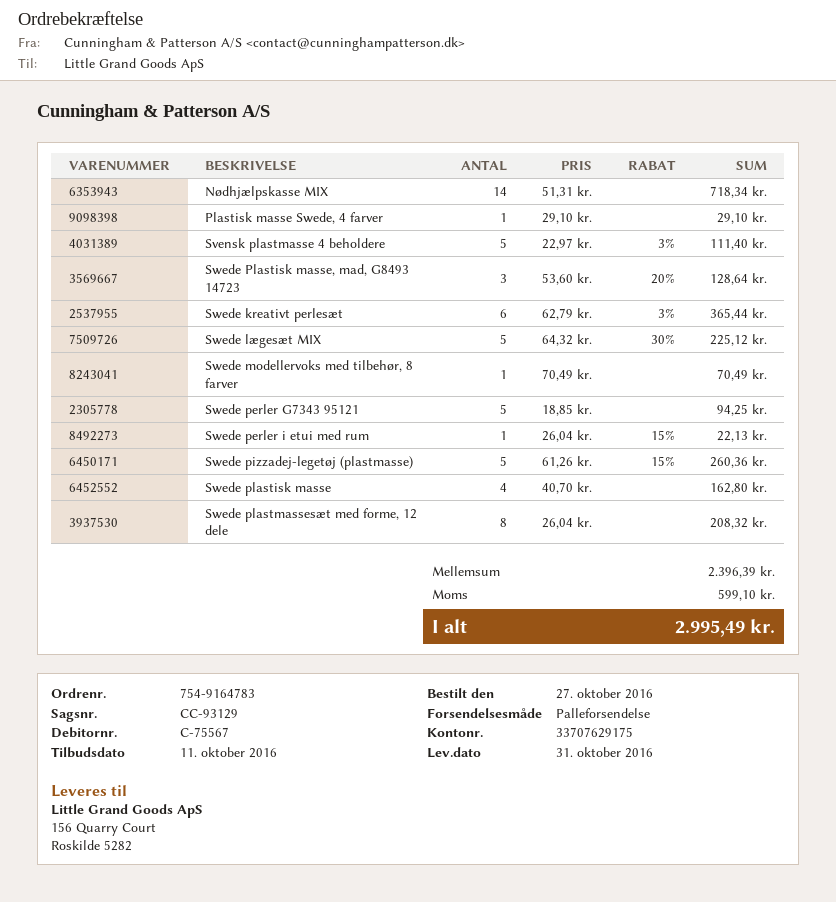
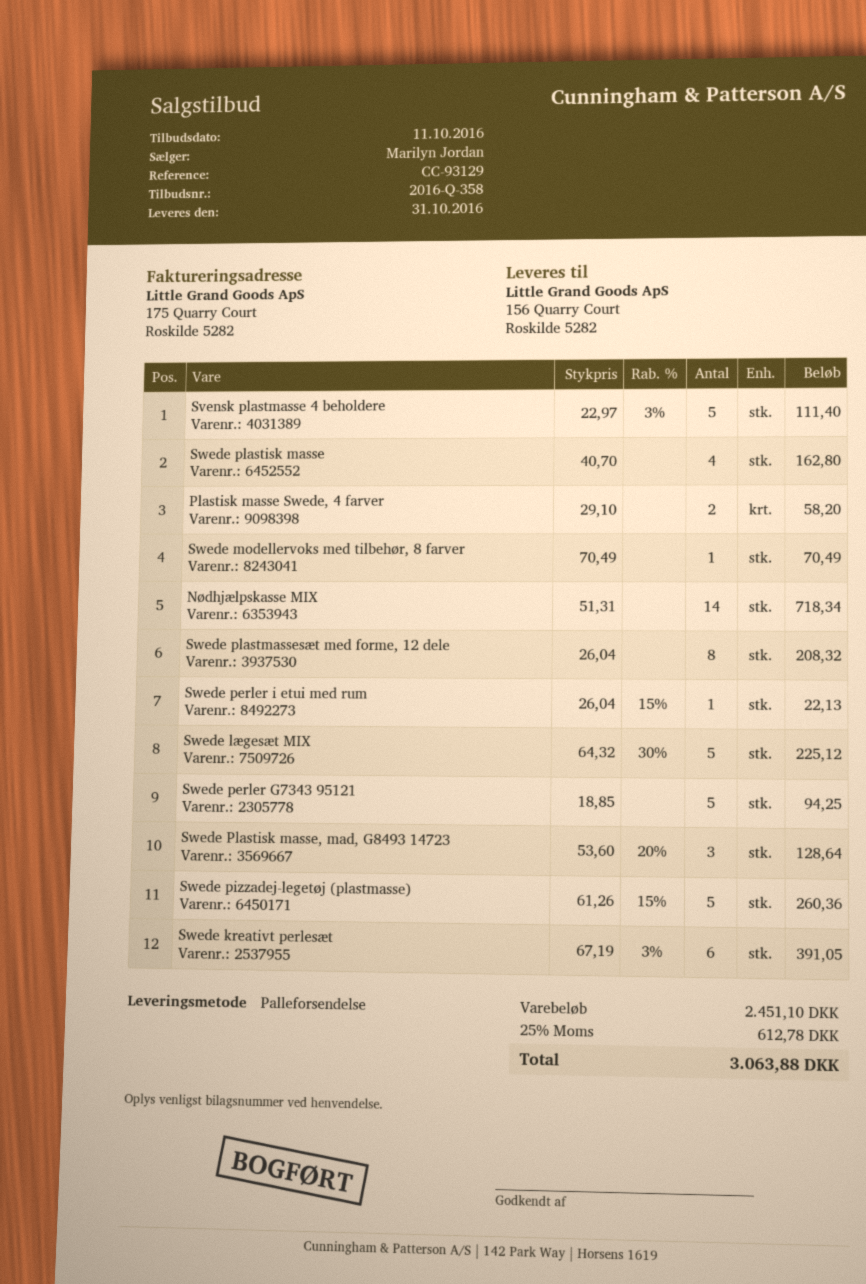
Plastisk masse Swede, 4 farver: 1 x 29.10 = 29.10 -> 2 x 29.10 = 58.20
Swede kreativt perlesæt: 6 x 62.79 - 3% = 365.44 -> 6 x 67.19 - 3% = 391.05
subtotal: 2396.39 -> 2451.10
tax: 599.10 -> 612.78
total: 2995.49 -> 3063.88

